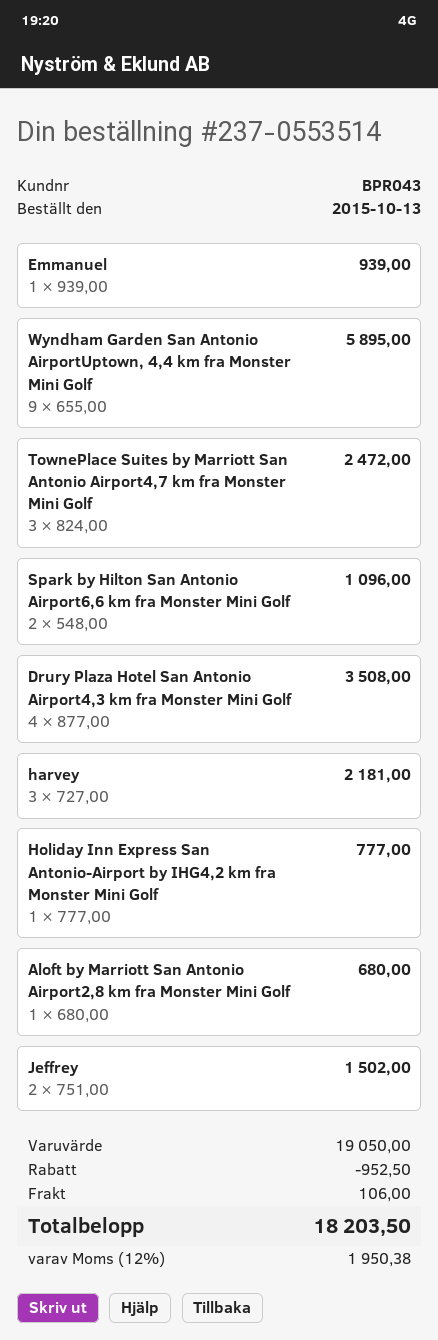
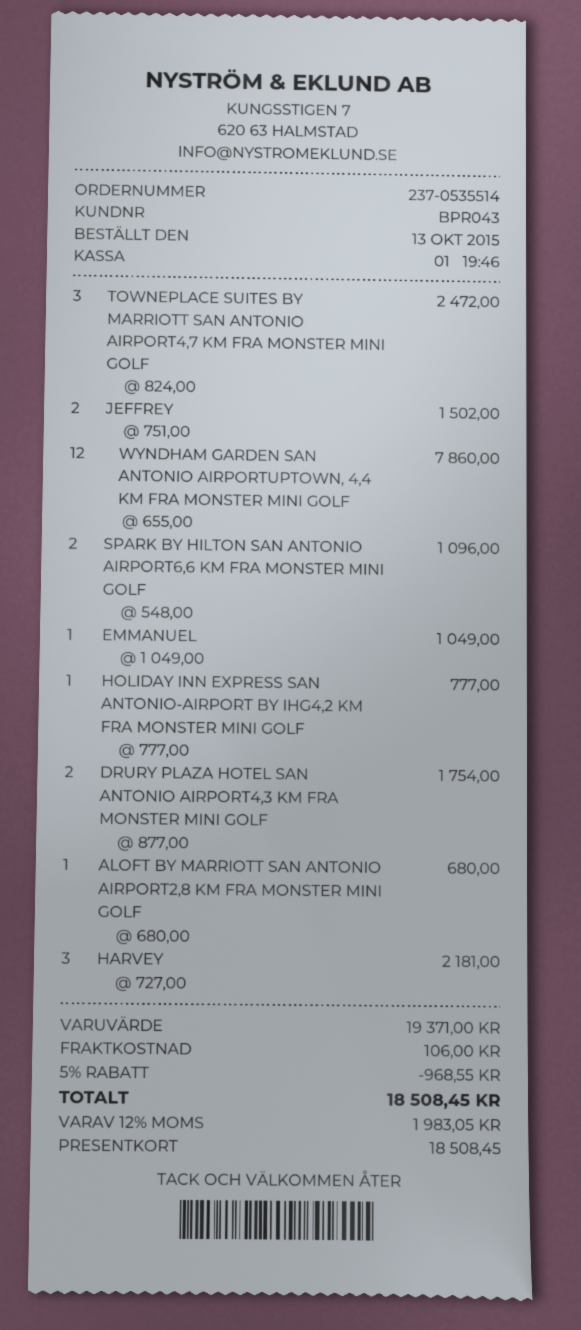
order number: 237-0553514 -> 237-0535514
Emmanuel: 1 x 939.00 = 939.00 -> 1 x 1049.00 = 1049.00
Wyndham Garden San Antonio AirportUptown, 4,4 km fra Monster Mini Golf: 9 x 655.00 = 5895.00 -> 12 x 655.00 = 7860.00
Drury Plaza Hotel San Antonio Airport4,3 km fra Monster Mini Golf: 4 x 877.00 = 3508.00 -> 2 x 877.00 = 1754.00
subtotal: 19050.00 -> 19371.00
discount: 952.50 -> 968.55
tax: 12% = 1950.38 -> 12% = 1983.05
total: 18203.50 -> 18508.45

